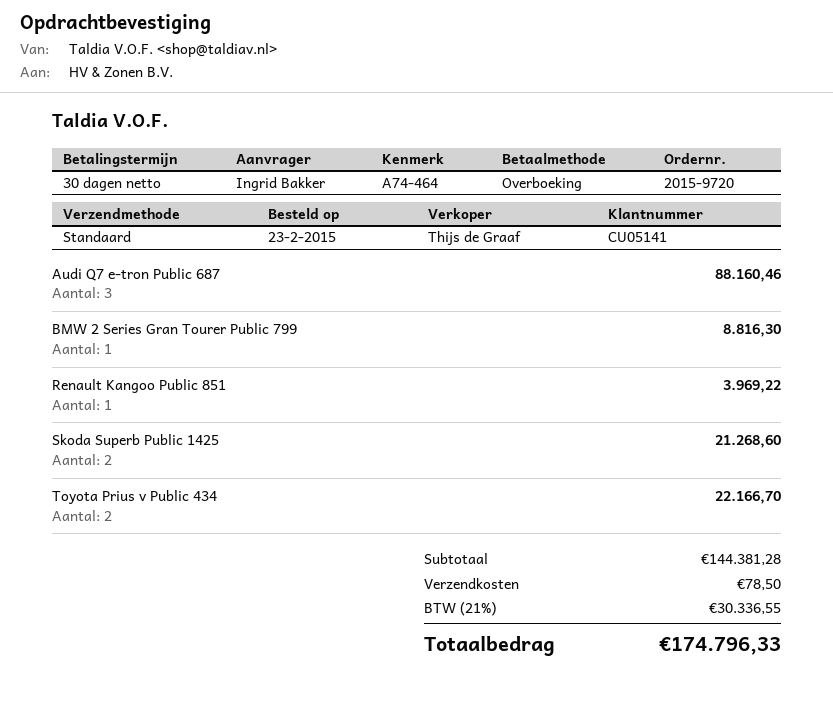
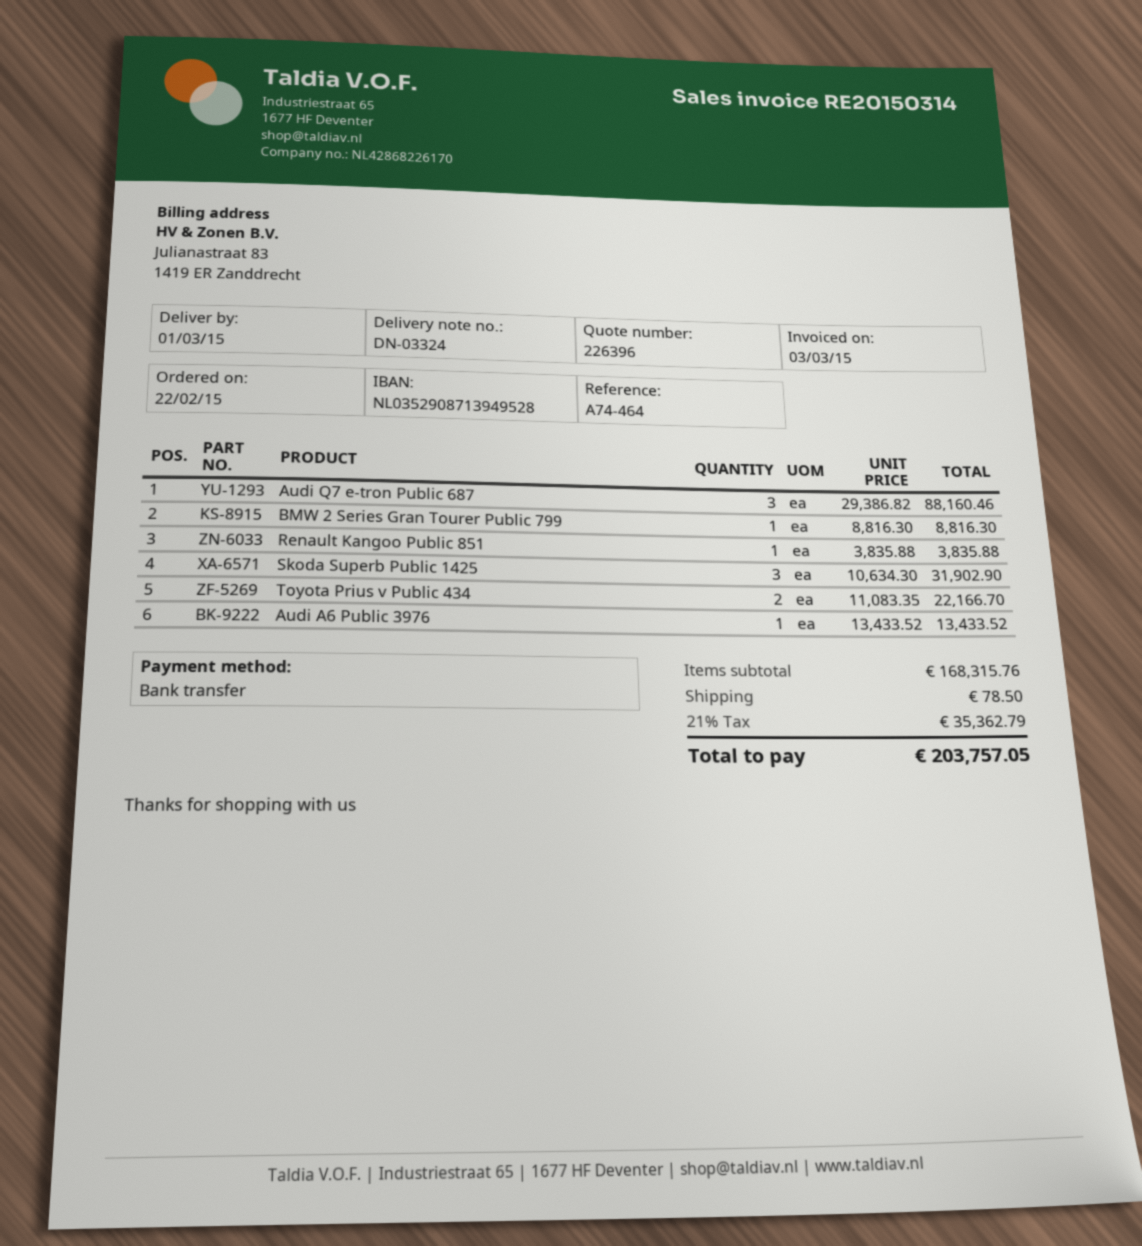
order date: 2015-02-23 -> 2015-02-22
Renault Kangoo Public 851: 1 for 3969.22 -> 1 for 3835.88
Skoda Superb Public 1425: 2 for 21268.60 -> 3 for 31902.90
Audi A6 Public 3976: none -> 1 for 13433.52
subtotal: 144381.28 -> 168315.76
tax: 21% = 30336.55 -> 21% = 35362.79
total: 174796.33 -> 203757.05

